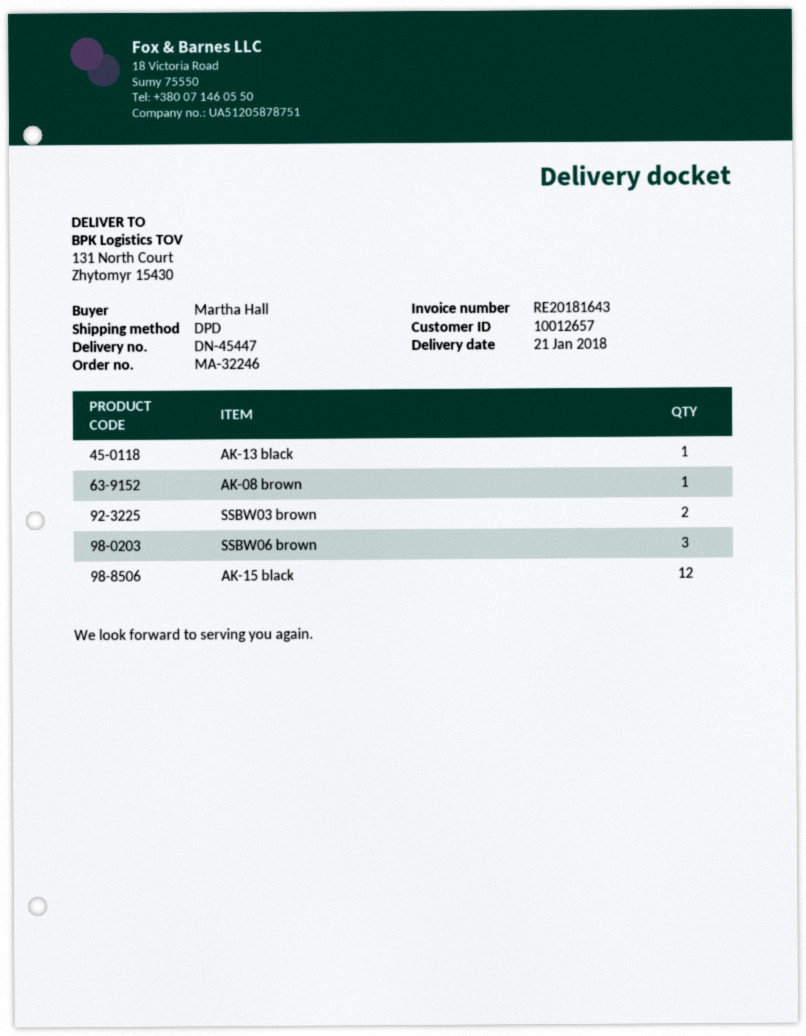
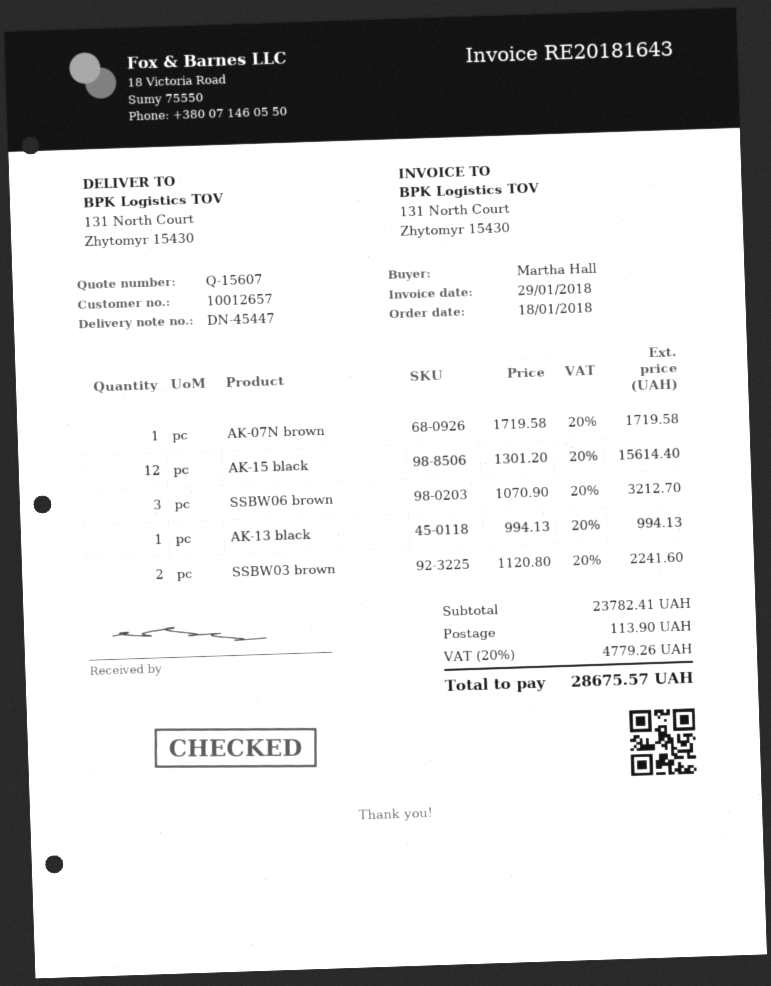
AK-08 brown: 1 -> none
AK-07N brown: none -> 1

